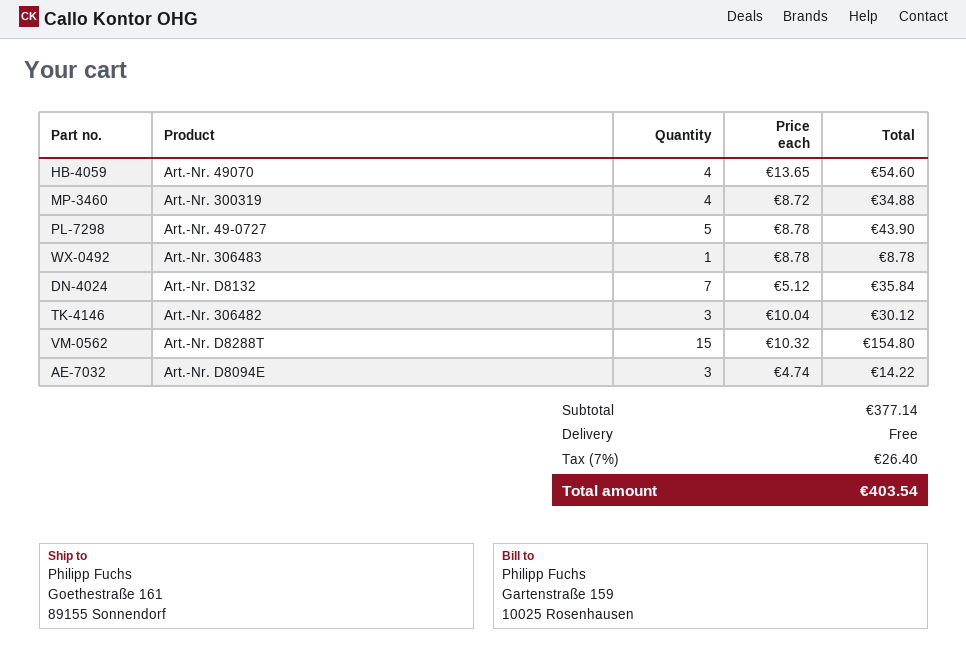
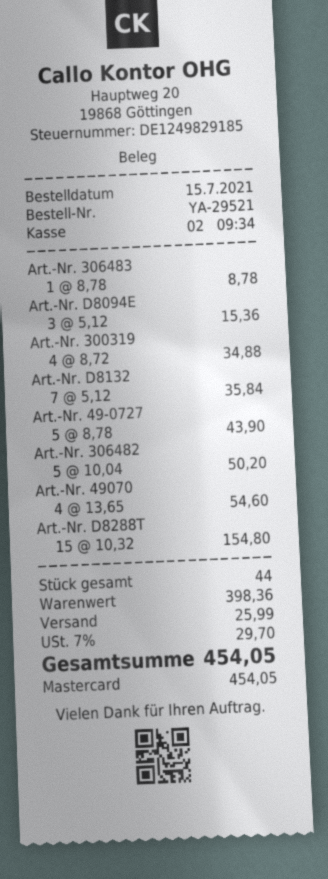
Art.-Nr. 306482: 3 x 10.04 = 30.12 -> 5 x 10.04 = 50.20
Art.-Nr. D8094E: 3 x 4.74 = 14.22 -> 3 x 5.12 = 15.36
subtotal: 377.14 -> 398.36
shipping: 0.00 -> 25.99
tax: 7% = 26.40 -> 7% = 29.70
total: 403.54 -> 454.05

